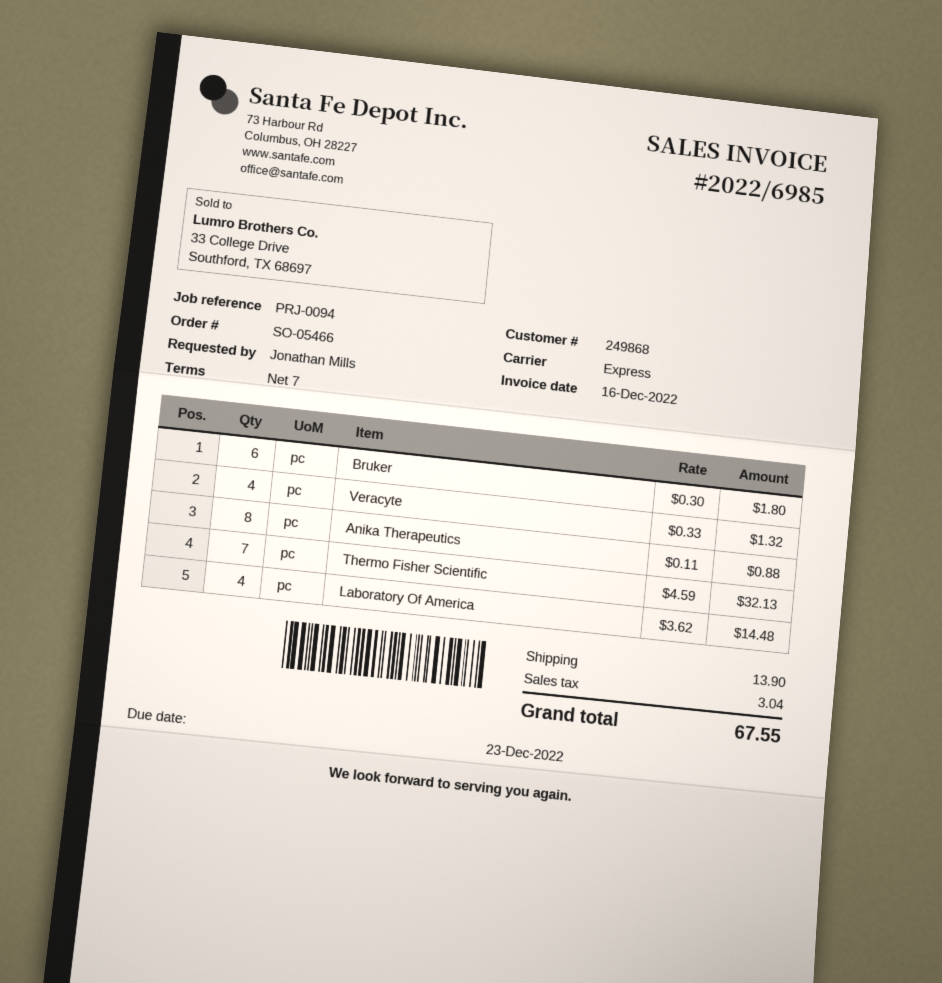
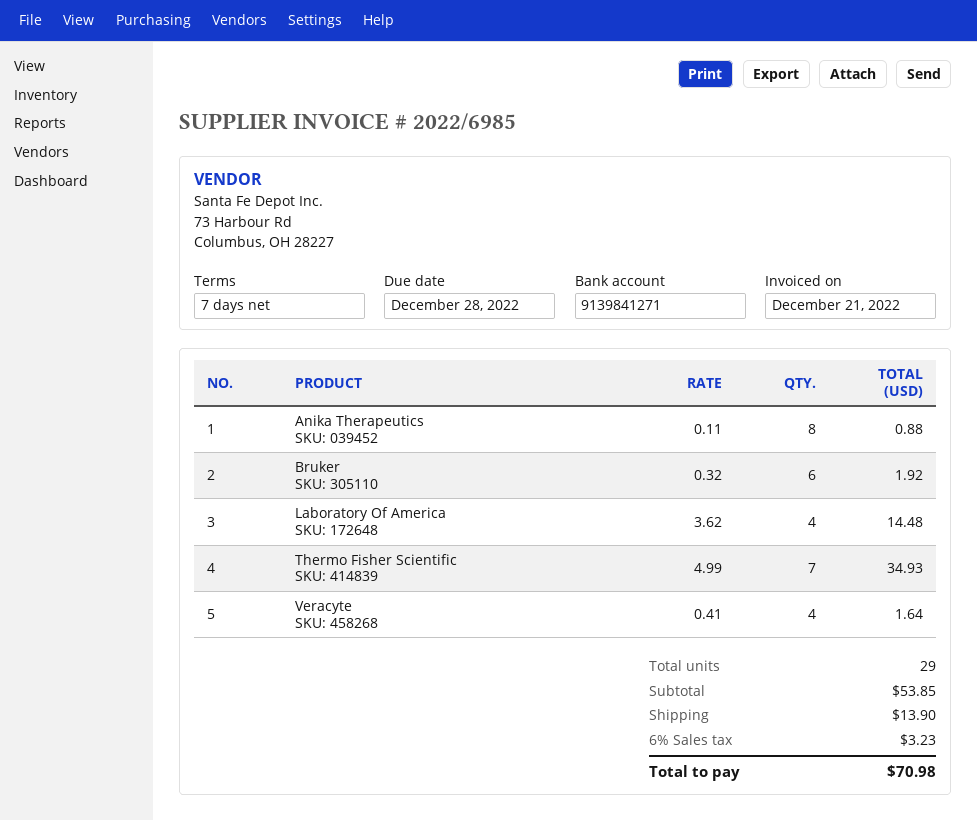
invoice date: 2022-12-16 -> 2022-12-21
due date: 2022-12-23 -> 2022-12-28
Bruker: 6 x 0.30 = 1.80 -> 6 x 0.32 = 1.92
Veracyte: 4 x 0.33 = 1.32 -> 4 x 0.41 = 1.64
Thermo Fisher Scientific: 7 x 4.59 = 32.13 -> 7 x 4.99 = 34.93
tax: 3.04 -> 3.23
total: 67.55 -> 70.98

